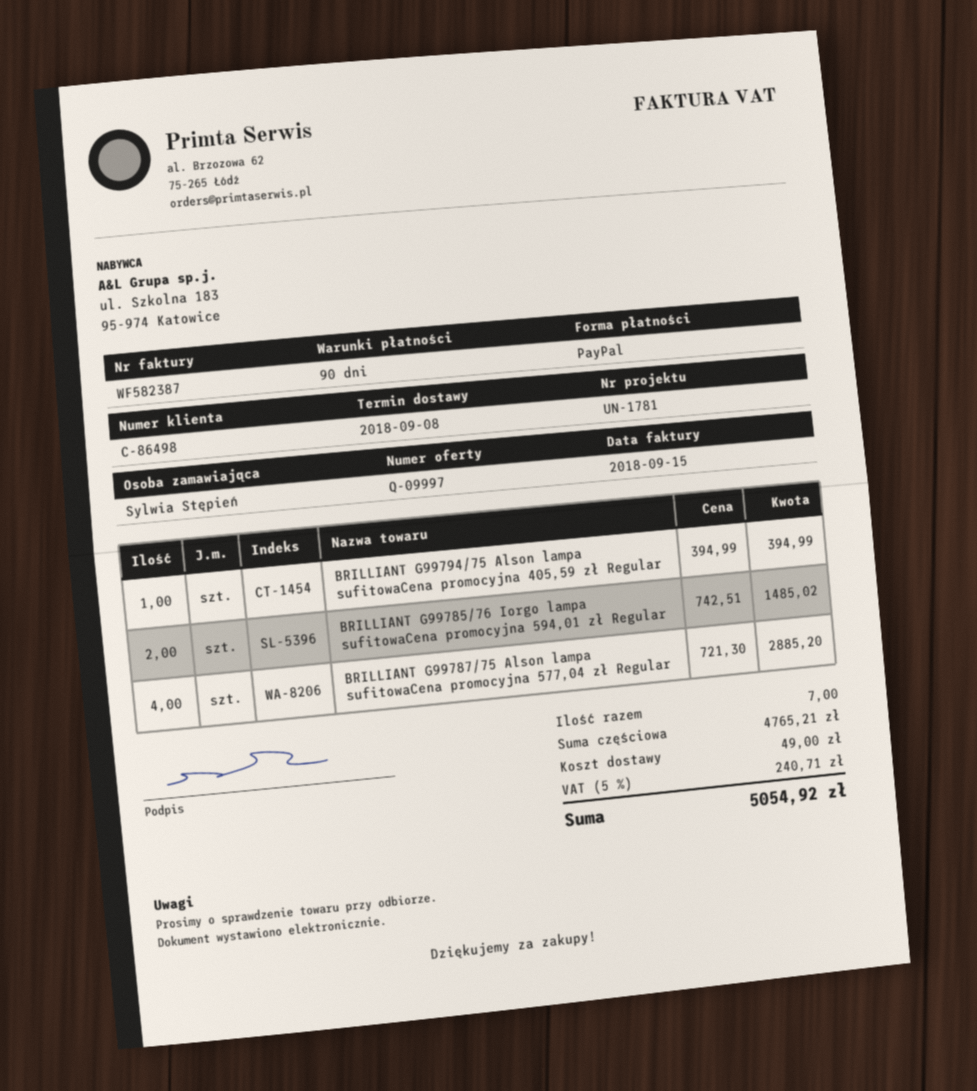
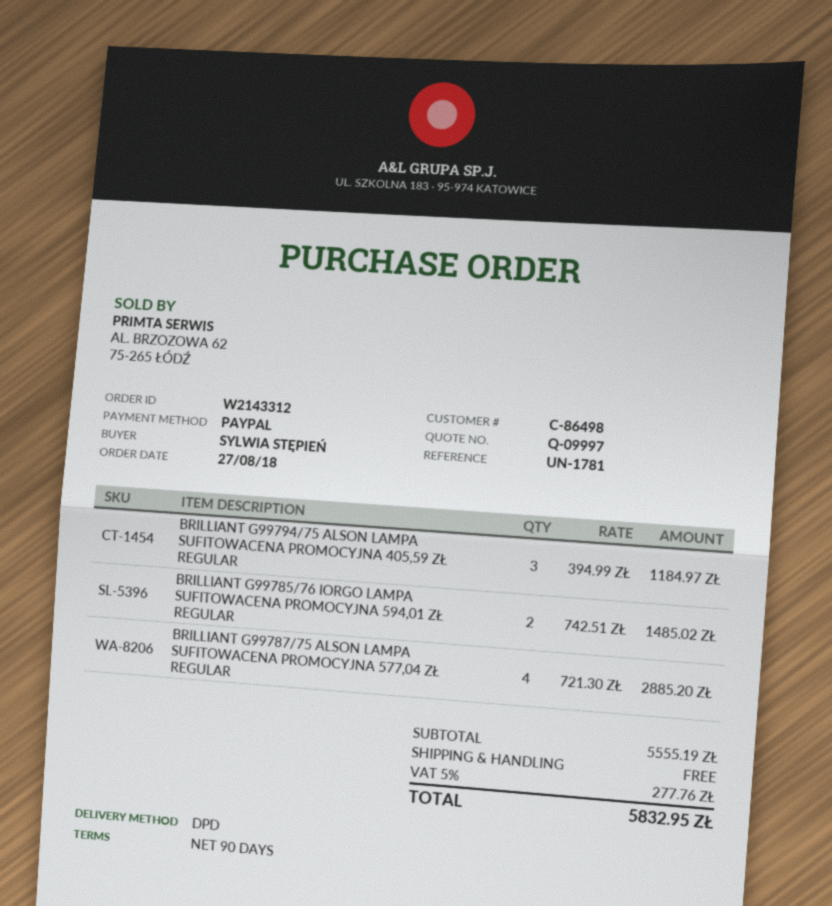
BRILLIANT G99794/75 Alson lampa sufitowaCena promocyjna 405,59 zł Regular: 1 x 394.99 = 394.99 -> 3 x 394.99 = 1184.97
subtotal: 4765.21 -> 5555.19
shipping: 49.00 -> 0.00
tax: 5% = 240.71 -> 5% = 277.76
total: 5054.92 -> 5832.95

